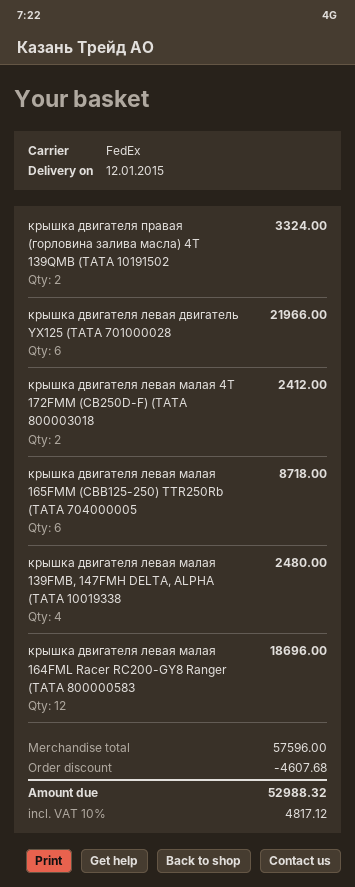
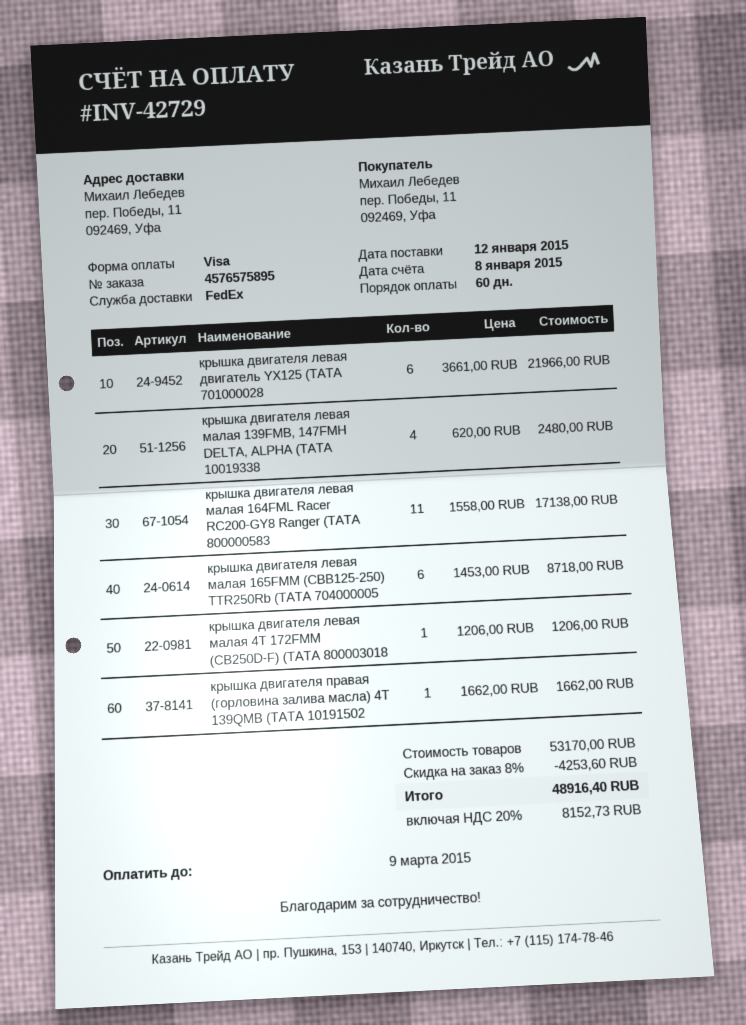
крышка двигателя правая (горловина залива масла) 4T 139QMB (TATA 10191502: 2 for 3324.00 -> 1 for 1662.00
крышка двигателя левая малая 4Т 172FMM (CB250D-F) (TATA 800003018: 2 for 2412.00 -> 1 for 1206.00
крышка двигателя левая малая 164FML Racer RC200-GY8 Ranger (TATA 800000583: 12 for 18696.00 -> 11 for 17138.00
subtotal: 57596.00 -> 53170.00
discount: 4607.68 -> 4253.60
tax: 10% = 4817.12 -> 20% = 8152.73
total: 52988.32 -> 48916.40

